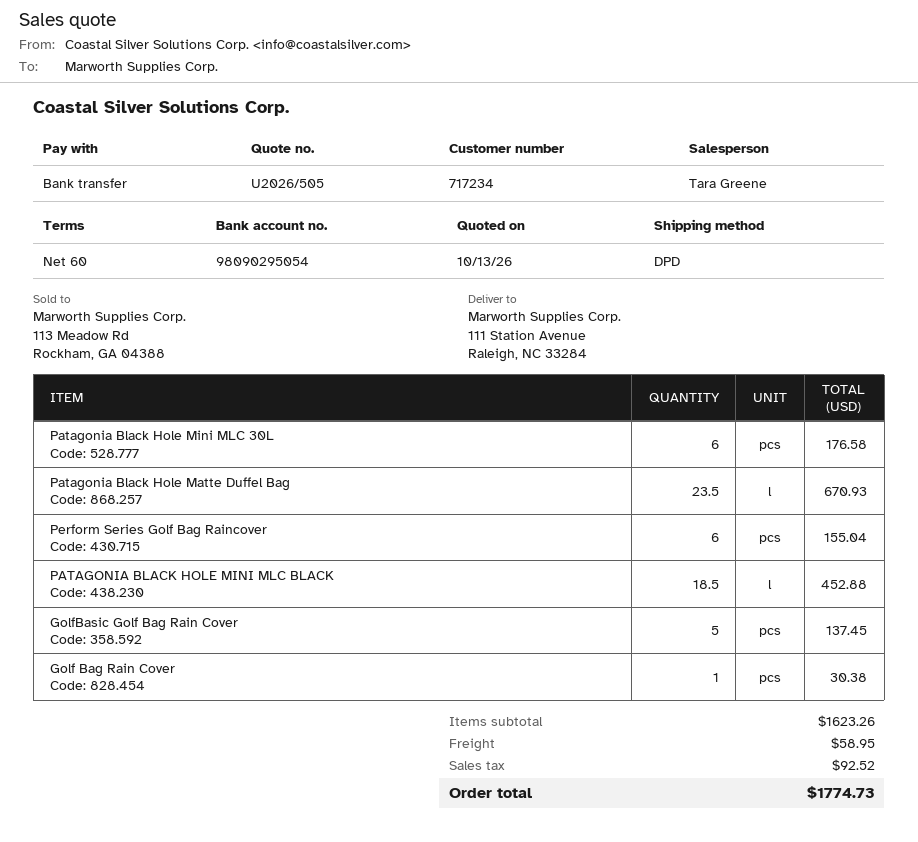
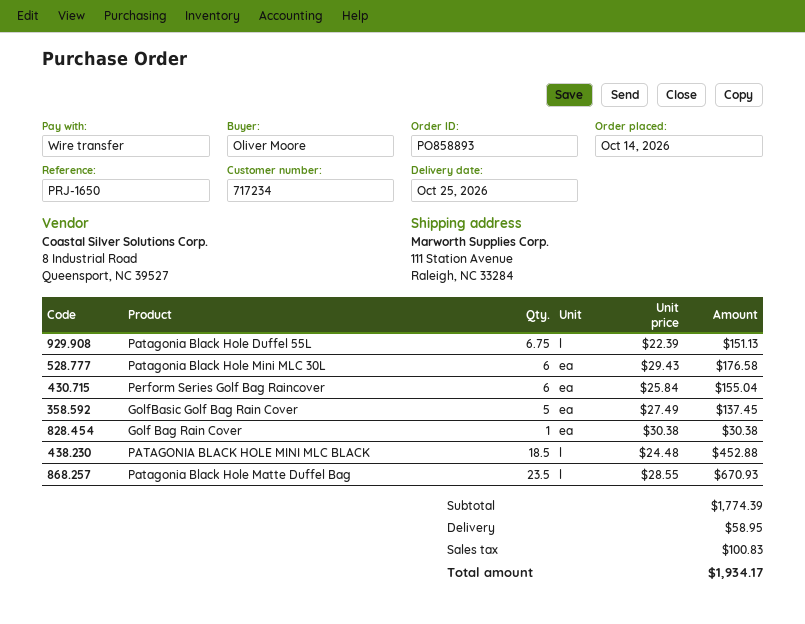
Patagonia Black Hole Duffel 55L: none -> 6.75 for 151.13
subtotal: 1623.26 -> 1774.39
tax: 92.52 -> 100.83
total: 1774.73 -> 1934.17

